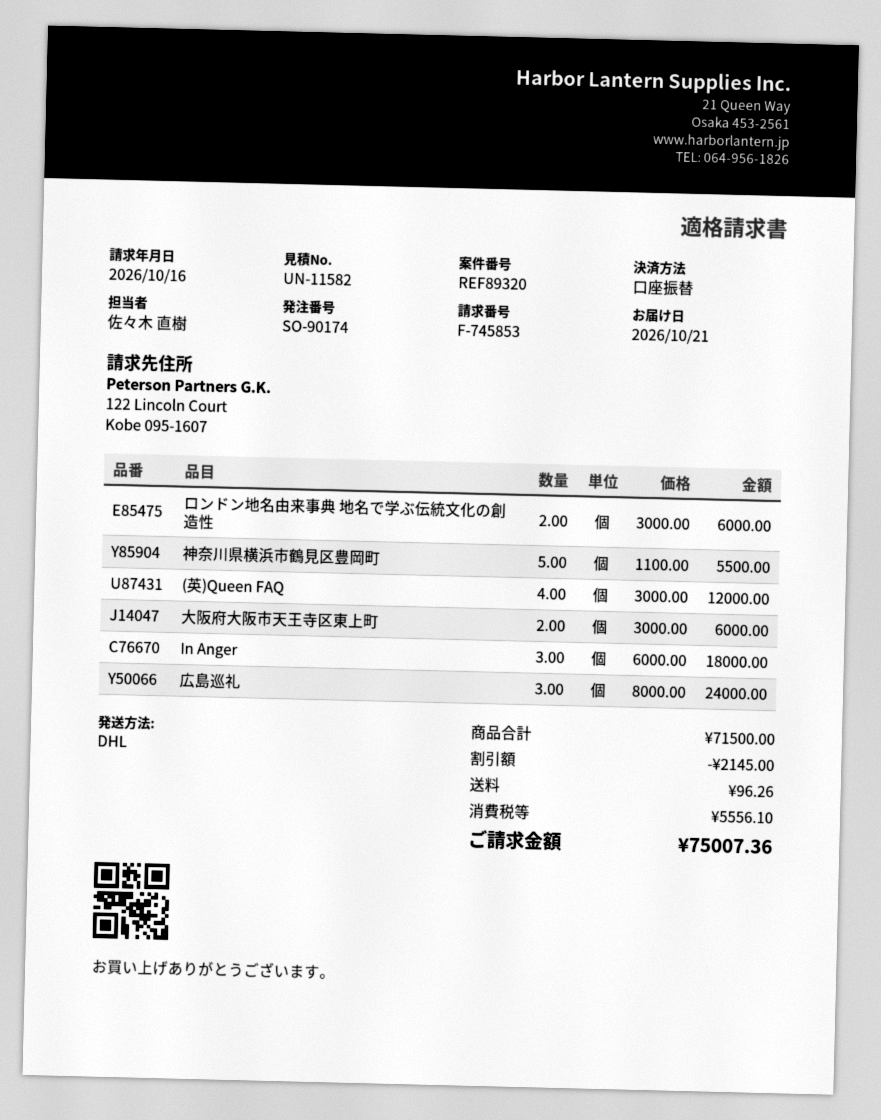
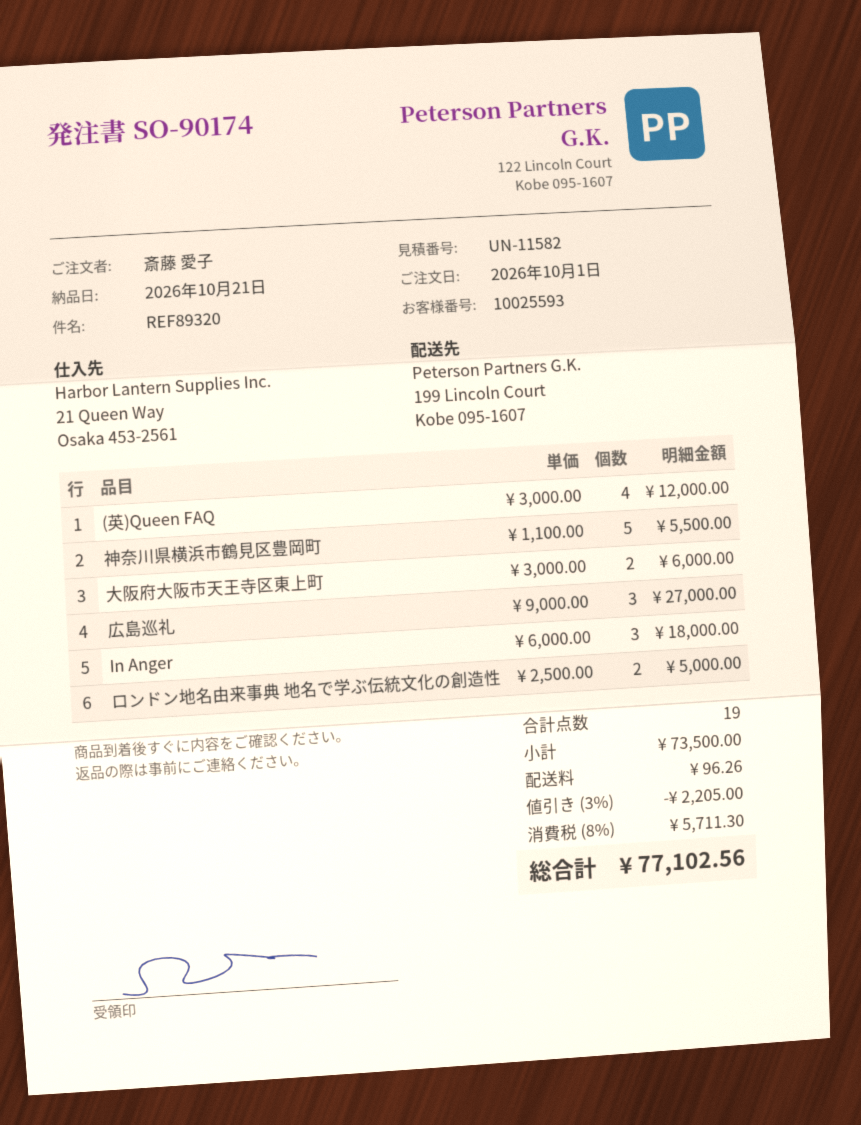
ロンドン地名由来事典 地名で学ぶ伝統文化の創造性: 2 x 3000.00 = 6000.00 -> 2 x 2500.00 = 5000.00
広島巡礼: 3 x 8000.00 = 24000.00 -> 3 x 9000.00 = 27000.00
subtotal: 71500.00 -> 73500.00
discount: 2145.00 -> 2205.00
tax: 5556.10 -> 5711.30
total: 75007.36 -> 77102.56

